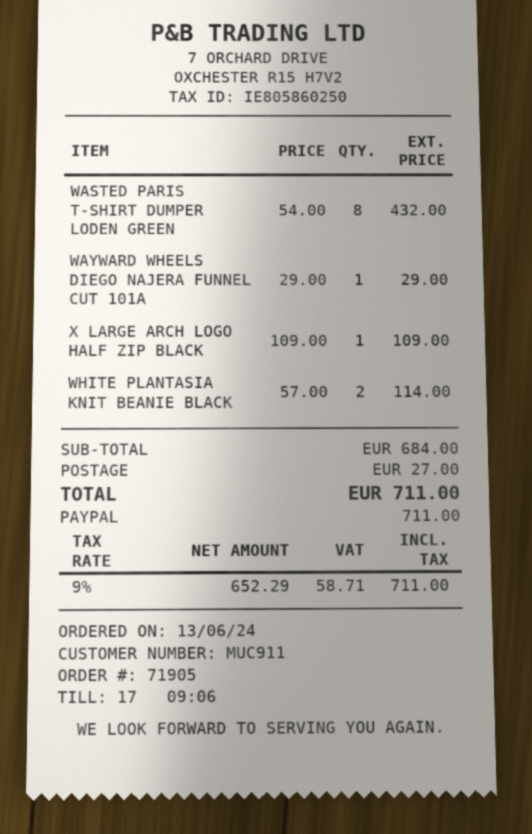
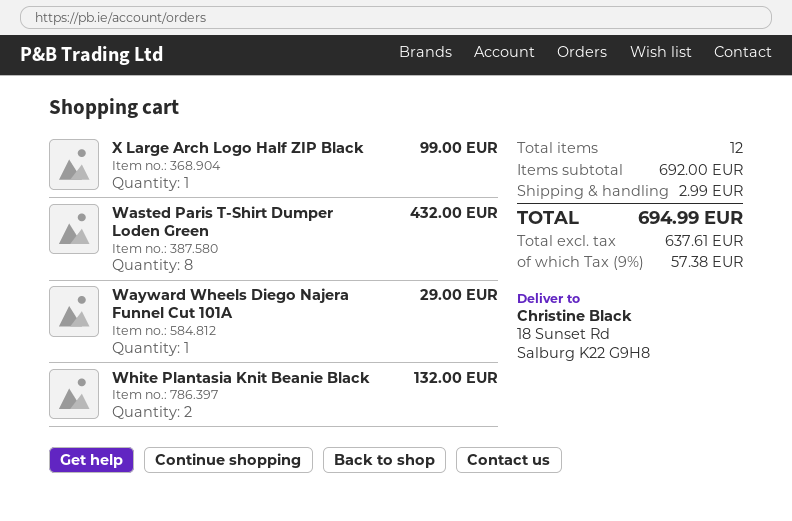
X LARGE ARCH LOGO HALF ZIP BLACK: 1 for 109.00 -> 1 for 99.00
WHITE PLANTASIA KNIT BEANIE BLACK: 2 for 114.00 -> 2 for 132.00
subtotal: 684.00 -> 692.00
shipping: 27.00 -> 2.99
net: 652.29 -> 637.61
tax: 9% = 58.71 -> 9% = 57.38
total: 711.00 -> 694.99

